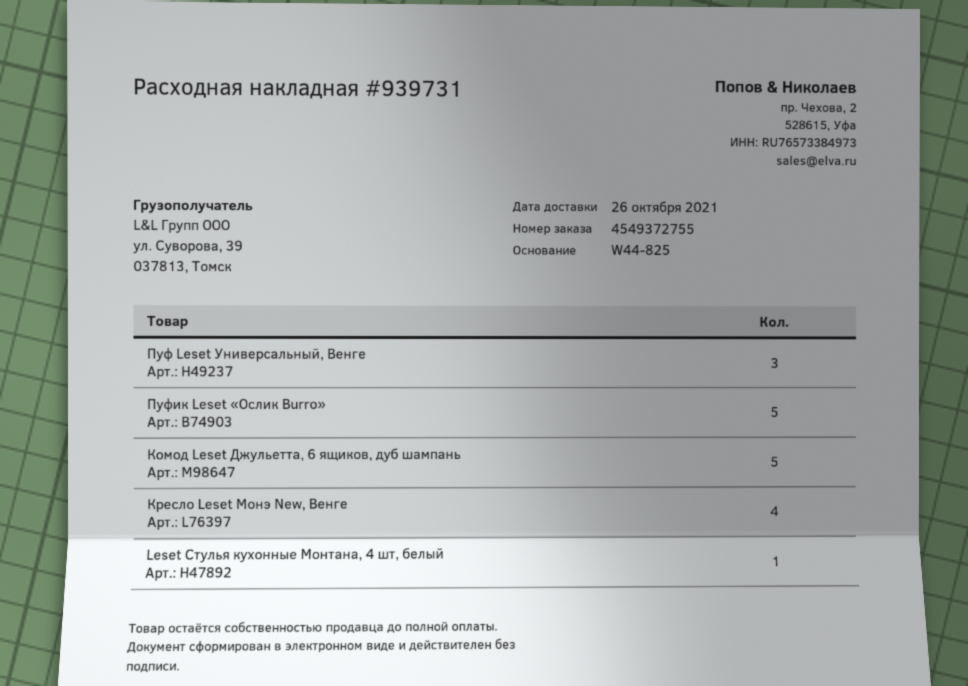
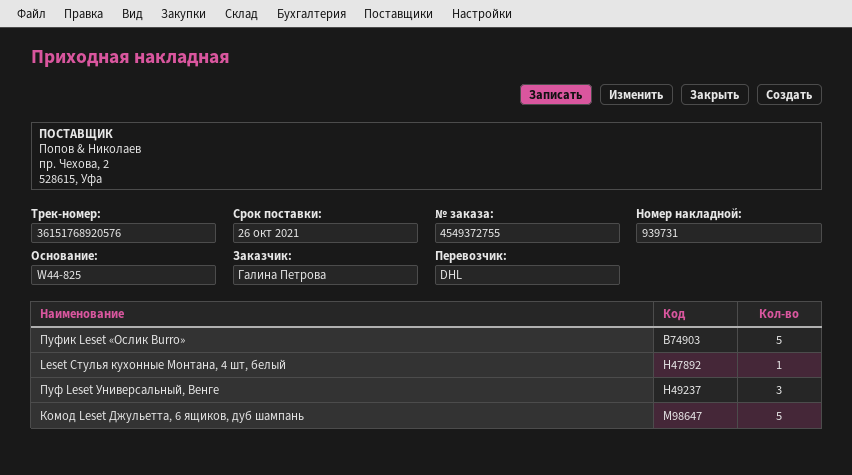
Кресло Leset Монэ New, Венге: 4 -> none

